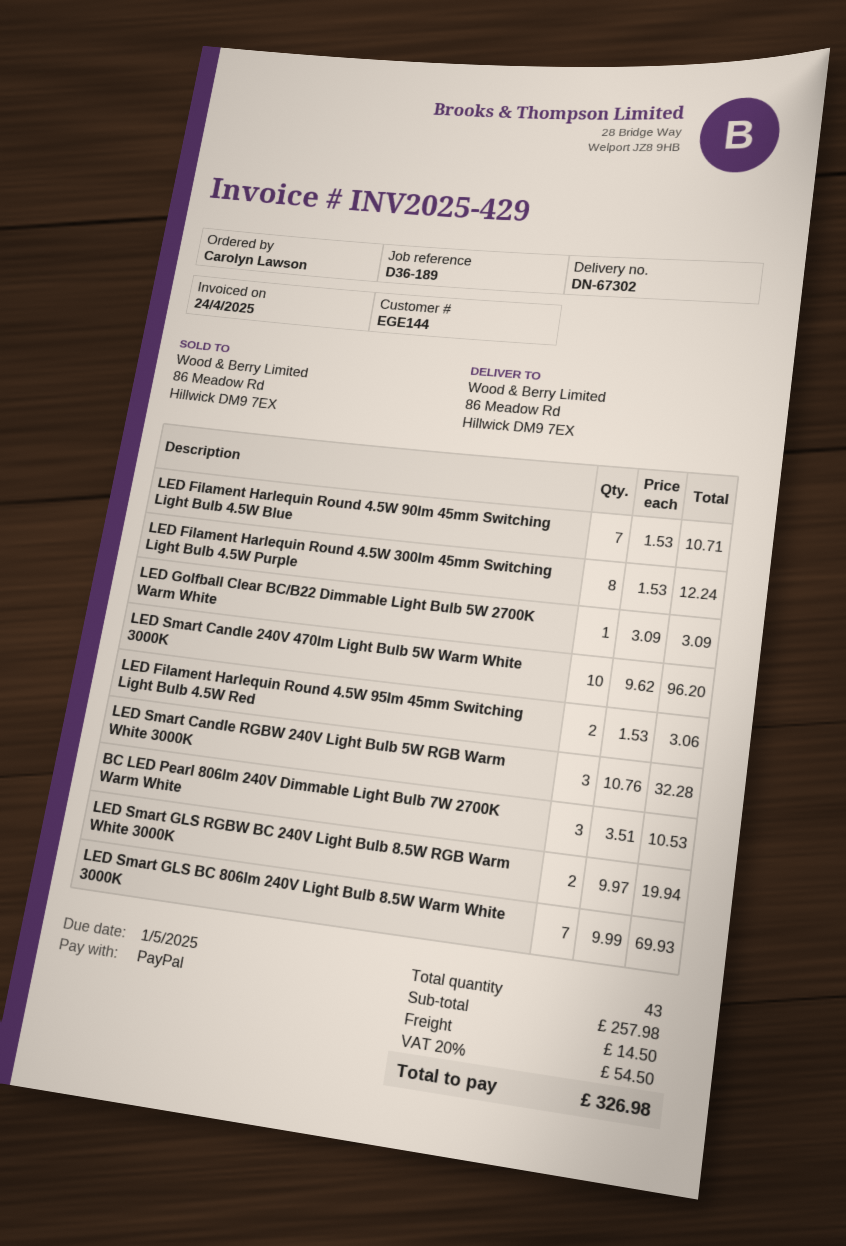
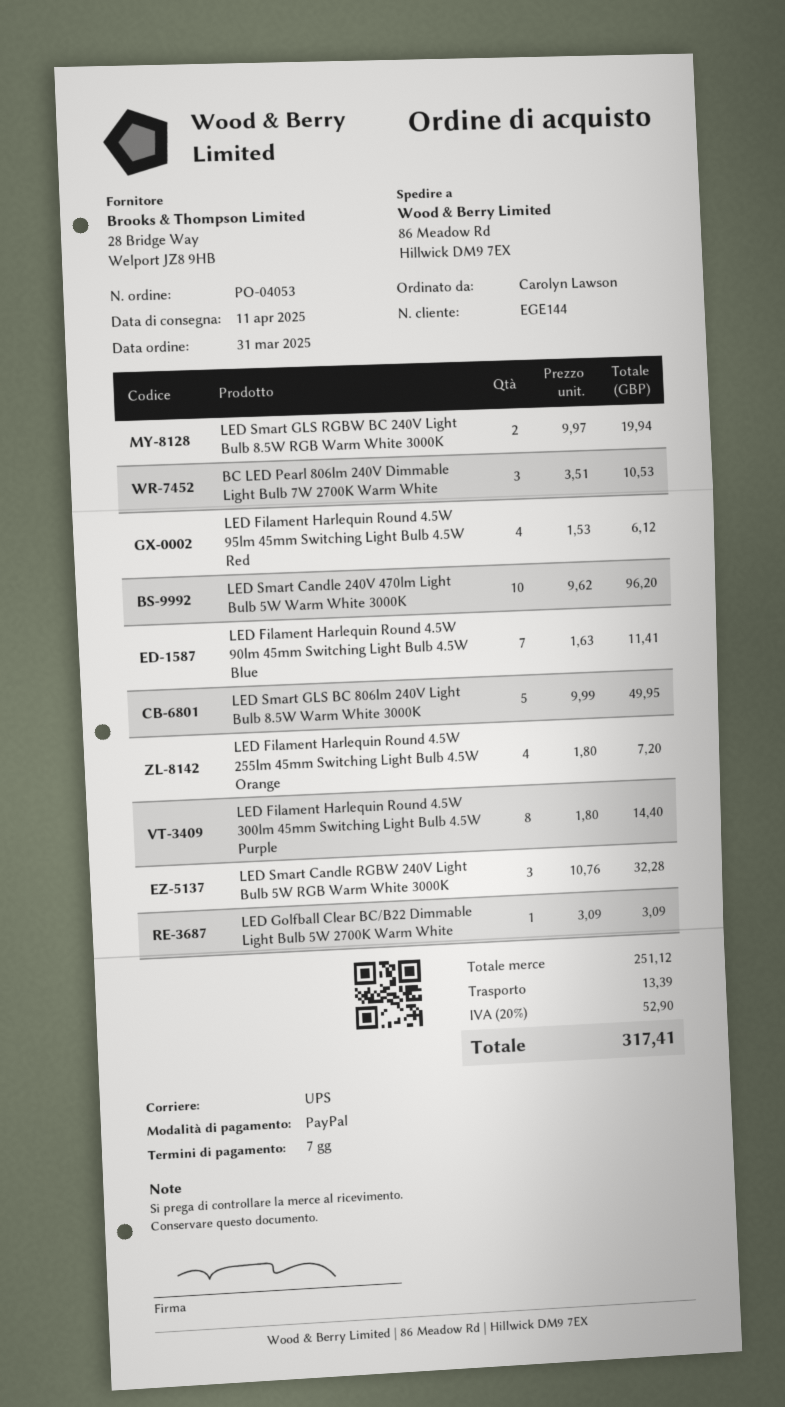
LED Filament Harlequin Round 4.5W 90lm 45mm Switching Light Bulb 4.5W Blue: 7 x 1.53 = 10.71 -> 7 x 1.63 = 11.41
LED Filament Harlequin Round 4.5W 300lm 45mm Switching Light Bulb 4.5W Purple: 8 x 1.53 = 12.24 -> 8 x 1.80 = 14.40
LED Filament Harlequin Round 4.5W 95lm 45mm Switching Light Bulb 4.5W Red: 2 x 1.53 = 3.06 -> 4 x 1.53 = 6.12
LED Smart GLS BC 806lm 240V Light Bulb 8.5W Warm White 3000K: 7 x 9.99 = 69.93 -> 5 x 9.99 = 49.95
LED Filament Harlequin Round 4.5W 255lm 45mm Switching Light Bulb 4.5W Orange: none -> 4 x 1.80 = 7.20
subtotal: 257.98 -> 251.12
shipping: 14.50 -> 13.39
tax: 20% = 54.50 -> 20% = 52.90
total: 326.98 -> 317.41

